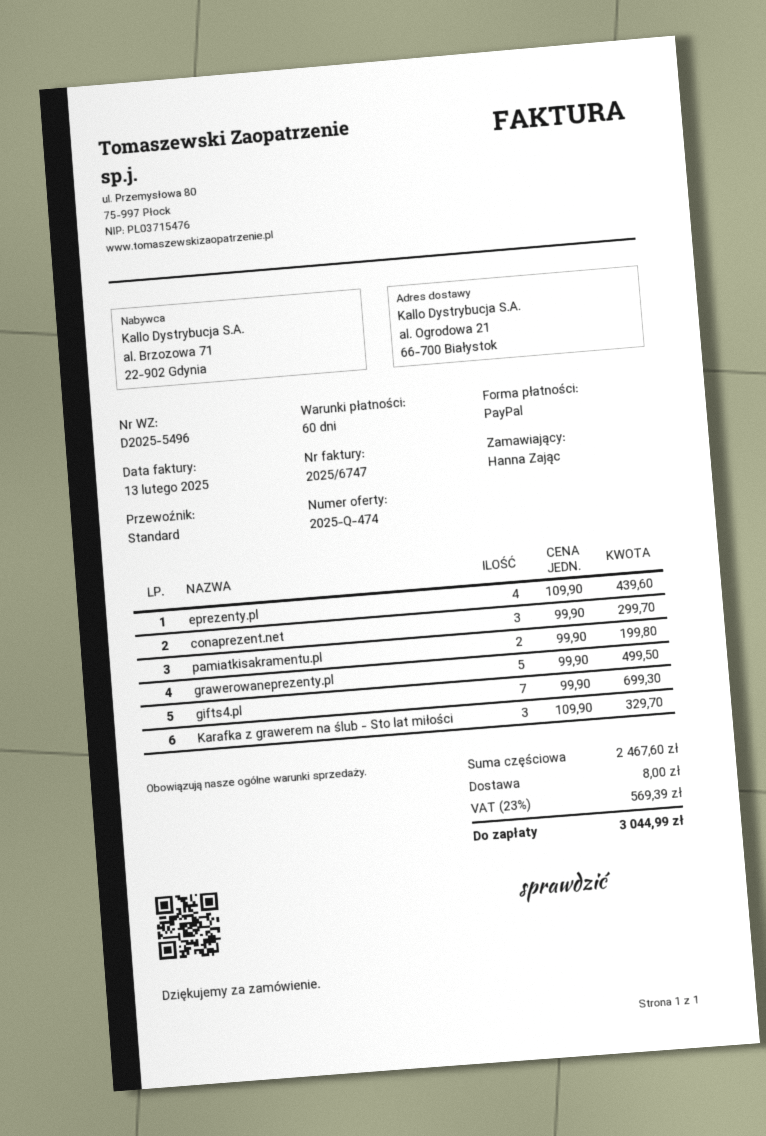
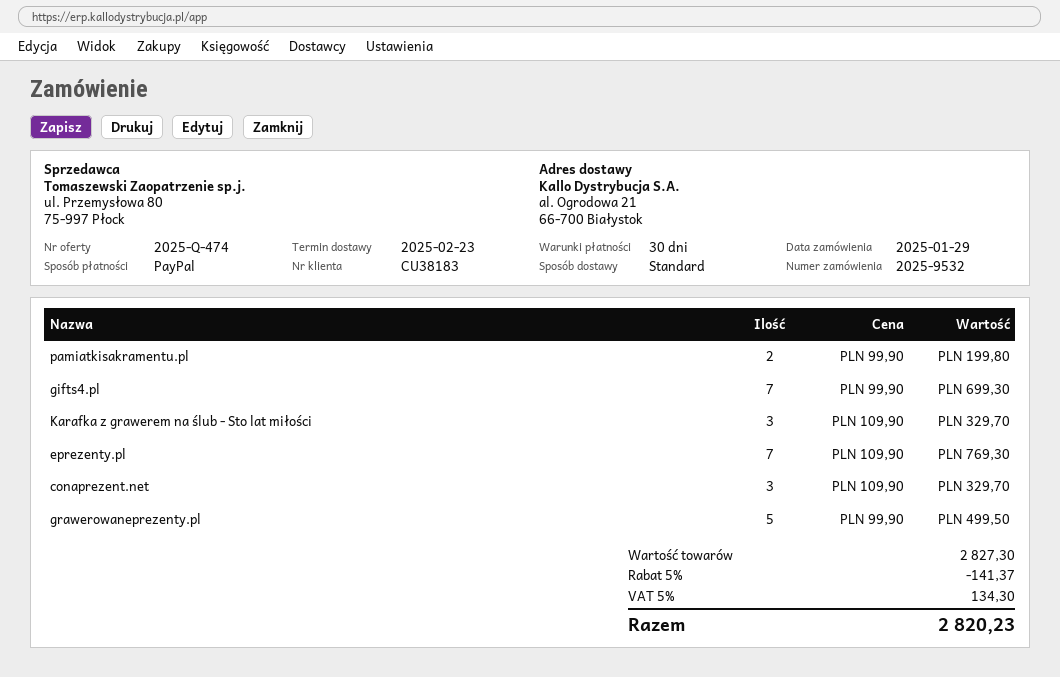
payment terms: 60 days -> 30 days
eprezenty.pl: 4 x 109.90 = 439.60 -> 7 x 109.90 = 769.30
conaprezent.net: 3 x 99.90 = 299.70 -> 3 x 109.90 = 329.70
subtotal: 2467.60 -> 2827.30
discount: none -> 5% = 141.37
shipping: 8.00 -> none
tax: 23% = 569.39 -> 5% = 134.30
total: 3044.99 -> 2820.23

